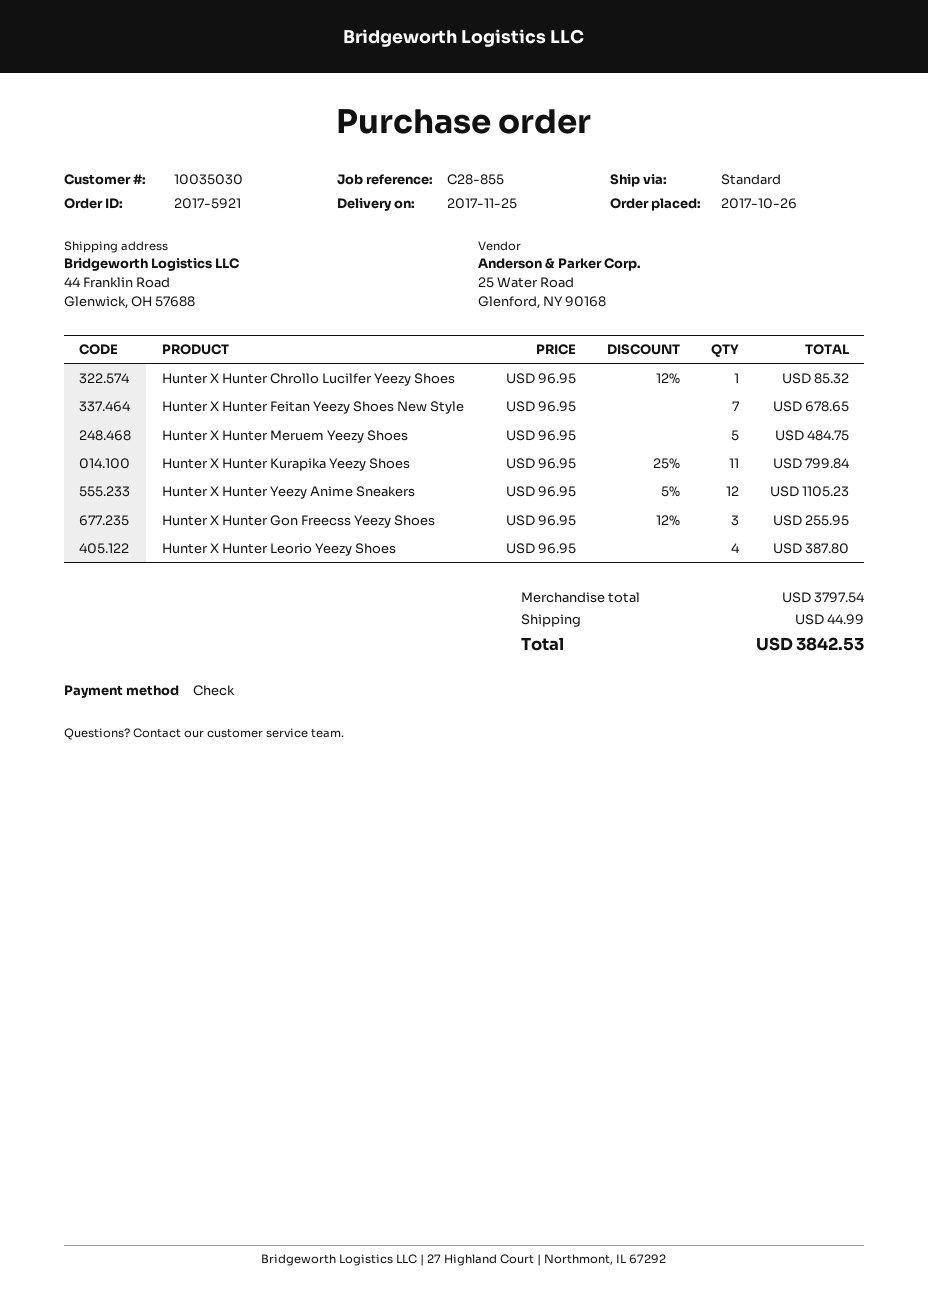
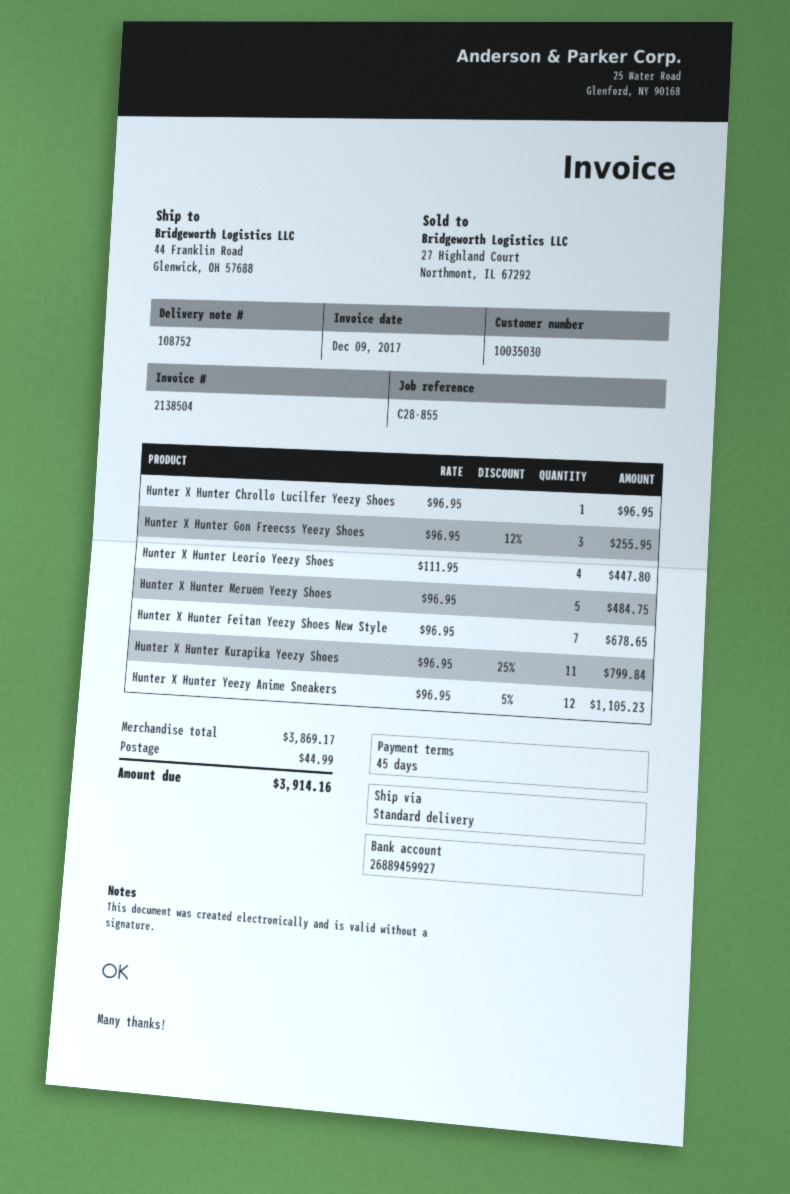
Hunter X Hunter Chrollo Lucilfer Yeezy Shoes: 1 x 96.95 - 12% = 85.32 -> 1 x 96.95 = 96.95
Hunter X Hunter Leorio Yeezy Shoes: 4 x 96.95 = 387.80 -> 4 x 111.95 = 447.80
subtotal: 3797.54 -> 3869.17
total: 3842.53 -> 3914.16

